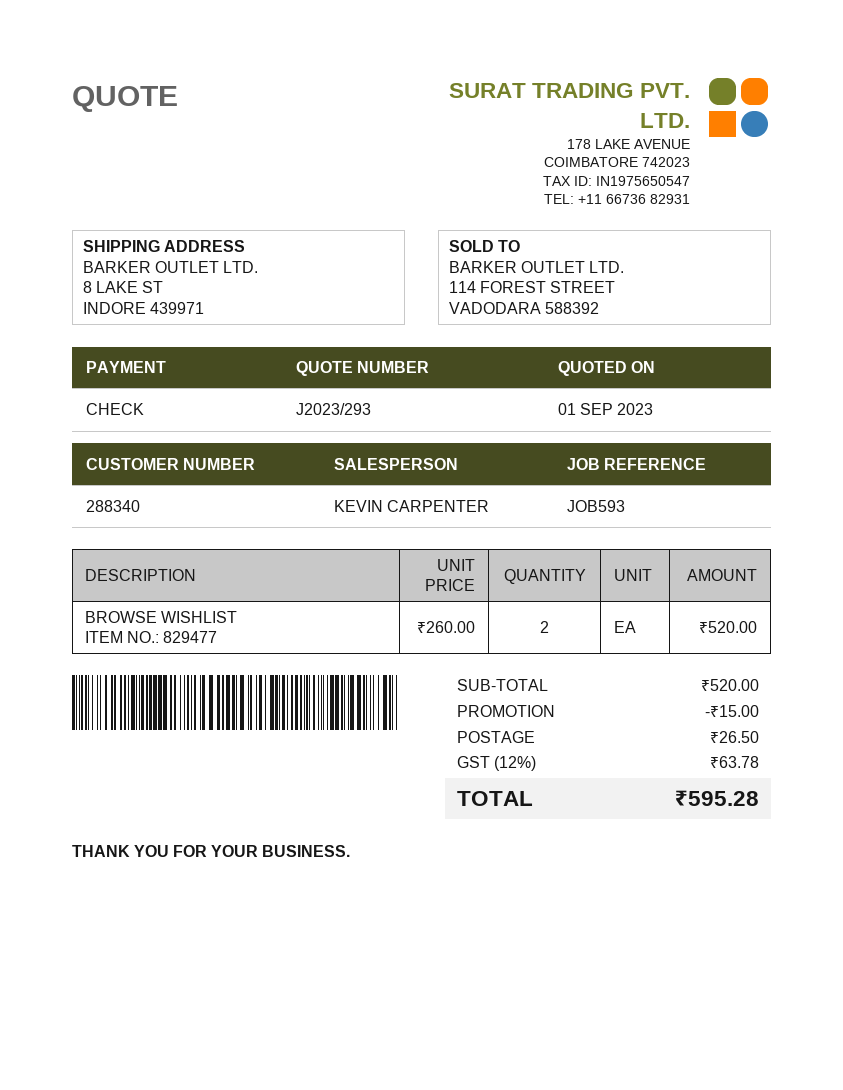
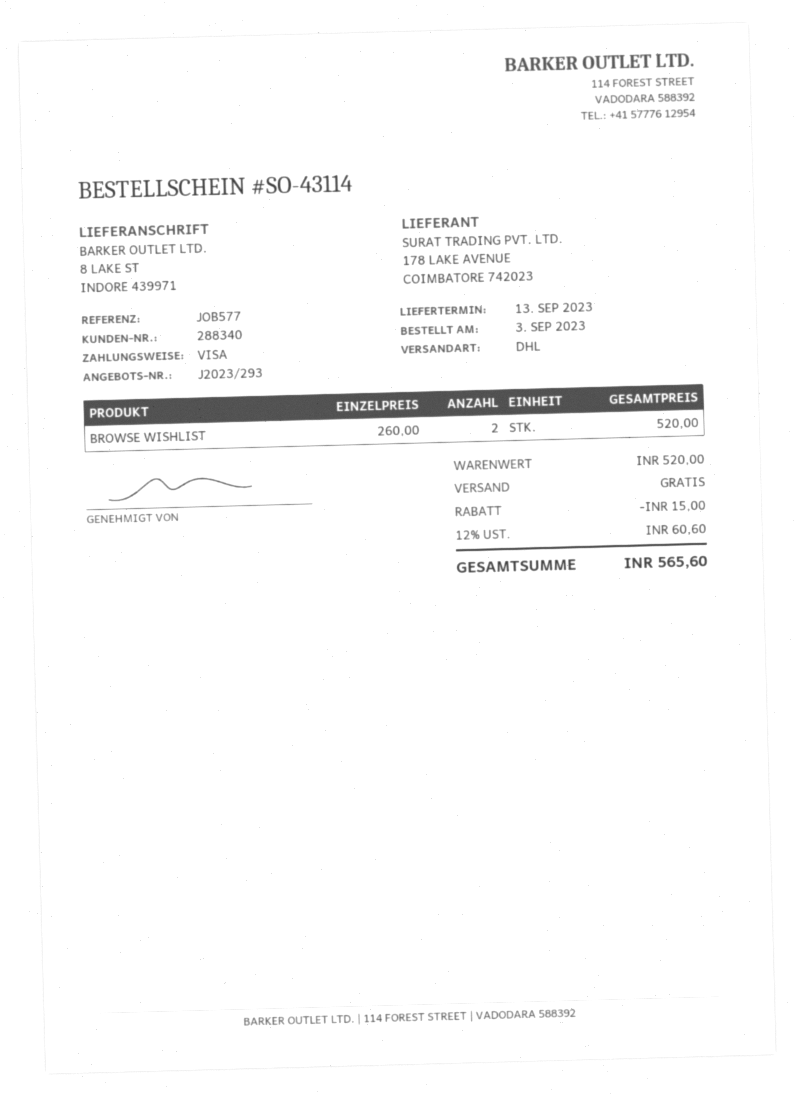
reference: JOB593 -> JOB577
payment method: cheque -> Visa
shipping: 26.50 -> 0.00
tax: 12% = 63.78 -> 12% = 60.60
total: 595.28 -> 565.60

